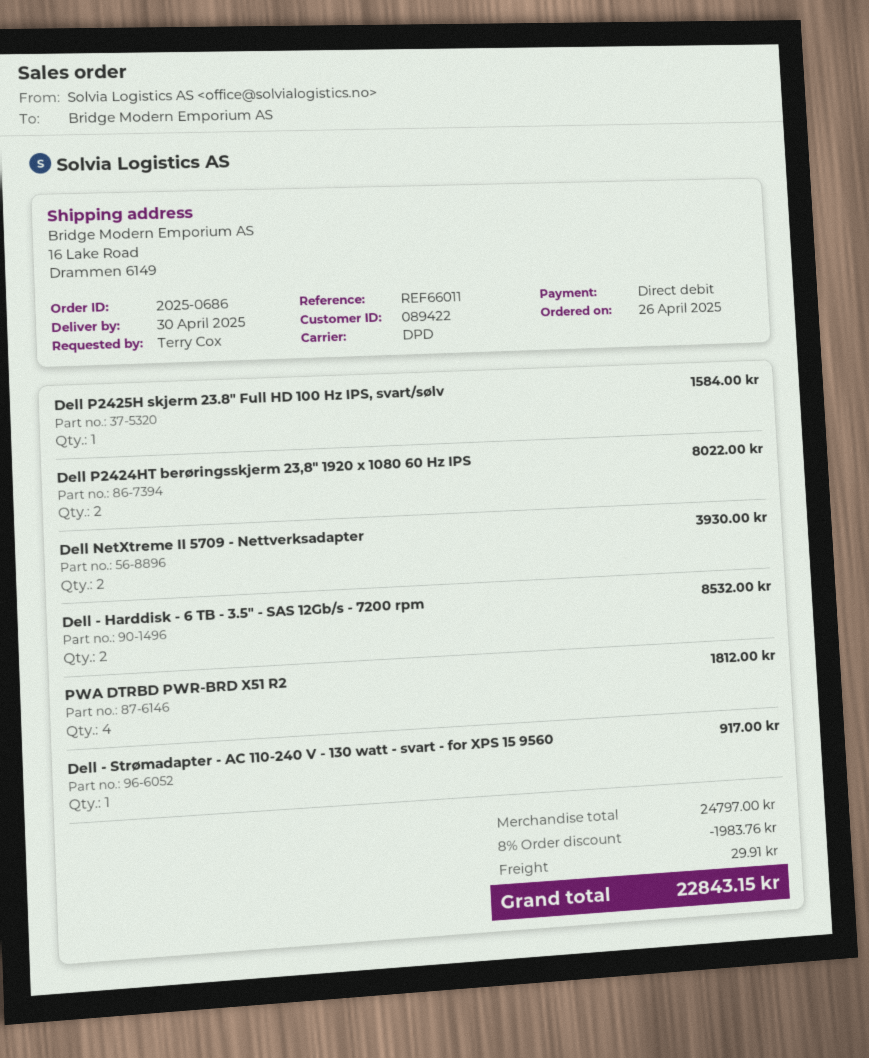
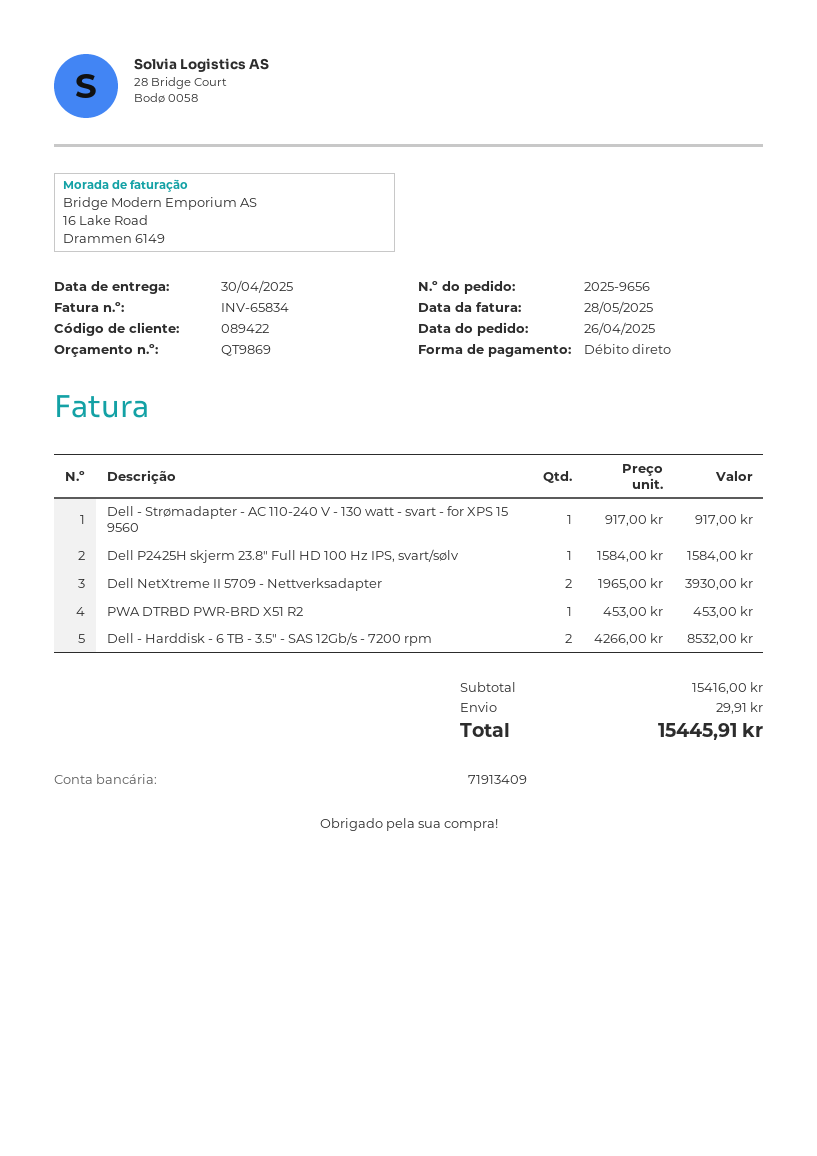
order number: 2025-0686 -> 2025-9656
Dell P2424HT berøringsskjerm 23,8" 1920 x 1080 60 Hz IPS: 2 for 8022.00 -> none
PWA DTRBD PWR-BRD X51 R2: 4 for 1812.00 -> 1 for 453.00
subtotal: 24797.00 -> 15416.00
discount: 8% = 1983.76 -> none
total: 22843.15 -> 15445.91

